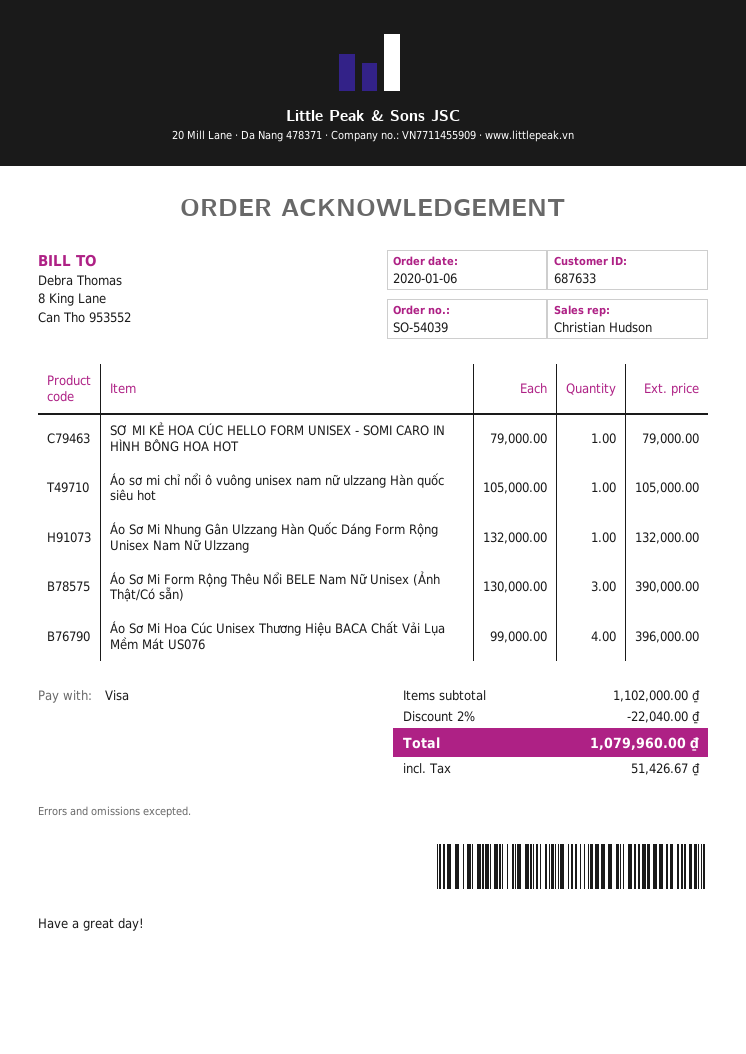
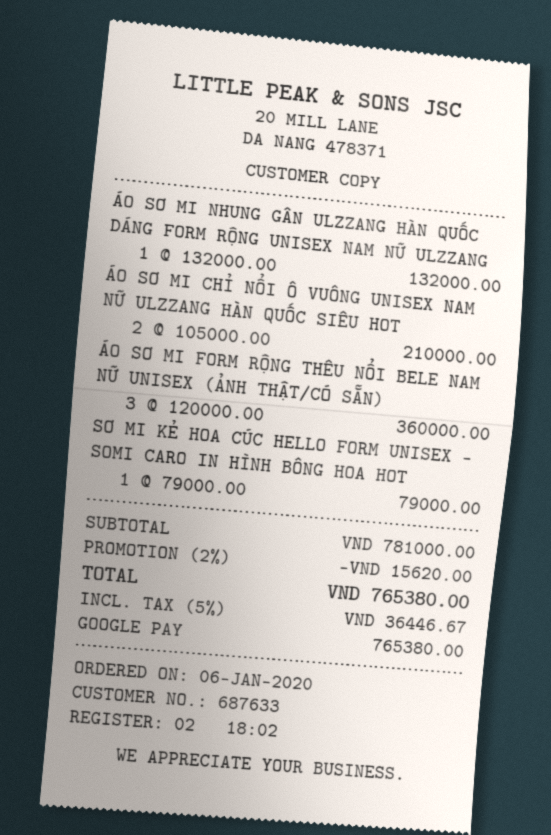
payment method: Visa -> Google Pay
Áo sơ mi chỉ nổi ô vuông unisex nam nữ ulzzang Hàn quốc siêu hot: 1 x 105000.00 = 105000.00 -> 2 x 105000.00 = 210000.00
Áo Sơ Mi Form Rộng Thêu Nổi BELE Nam Nữ Unisex (Ảnh Thật/Có sẵn): 3 x 130000.00 = 390000.00 -> 3 x 120000.00 = 360000.00
Áo Sơ Mi Hoa Cúc Unisex Thương Hiệu BACA Chất Vải Lụa Mềm Mát US076: 4 x 99000.00 = 396000.00 -> none
subtotal: 1102000.00 -> 781000.00
discount: 2% = 22040.00 -> 2% = 15620.00
tax: 51426.67 -> 36446.67
total: 1079960.00 -> 765380.00

